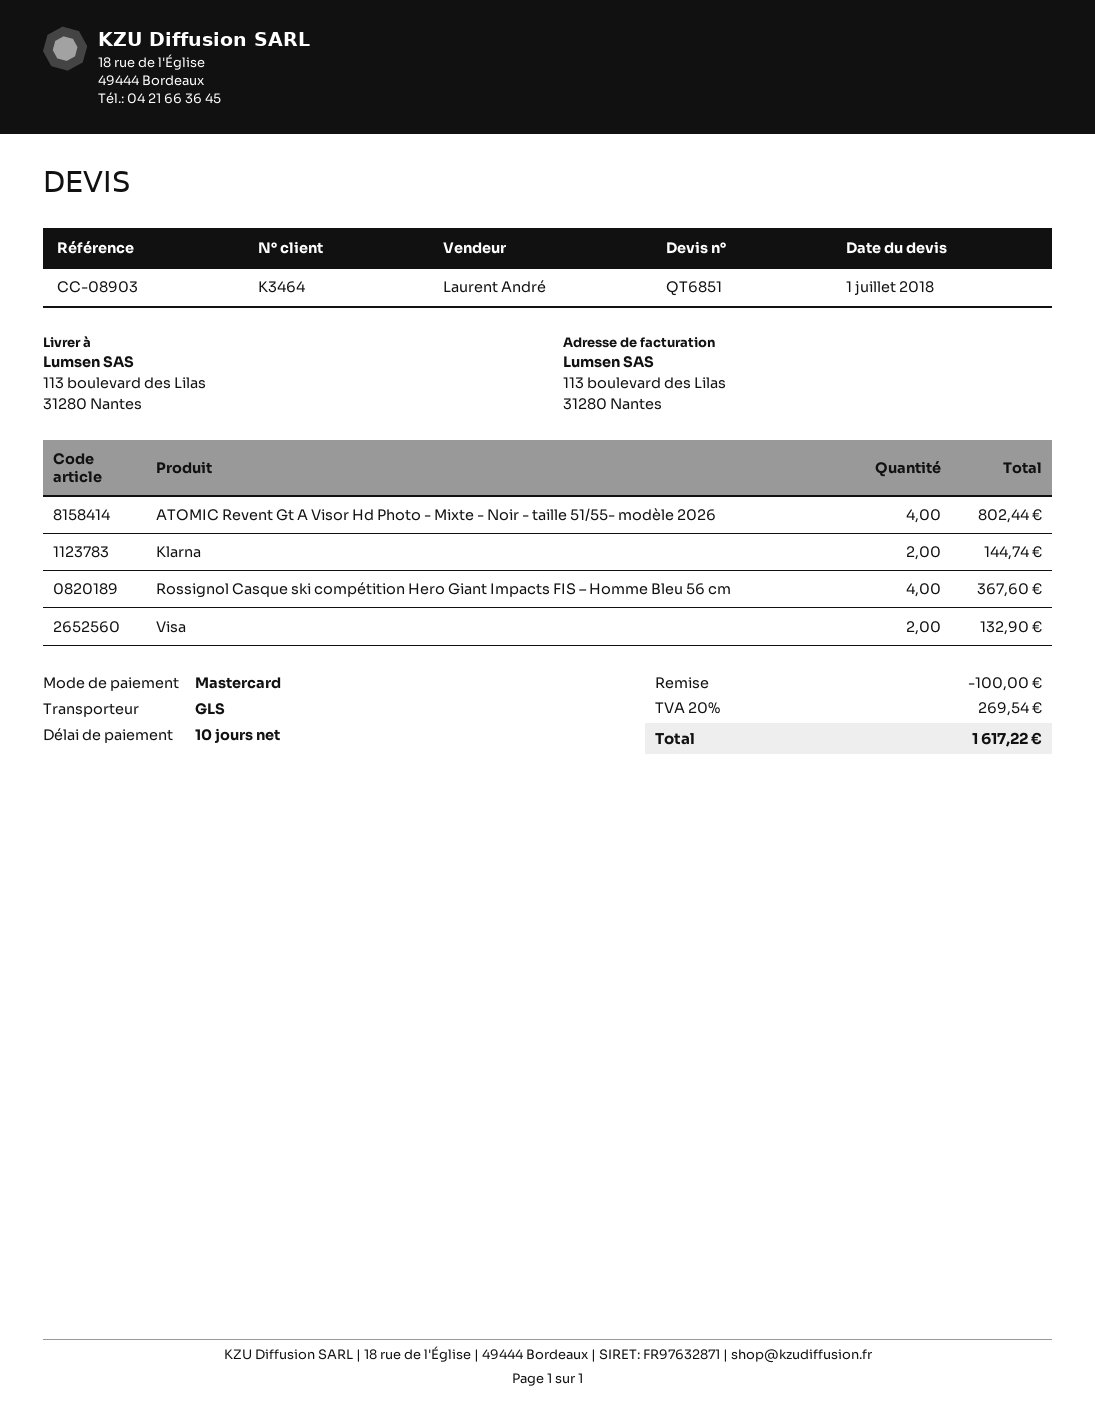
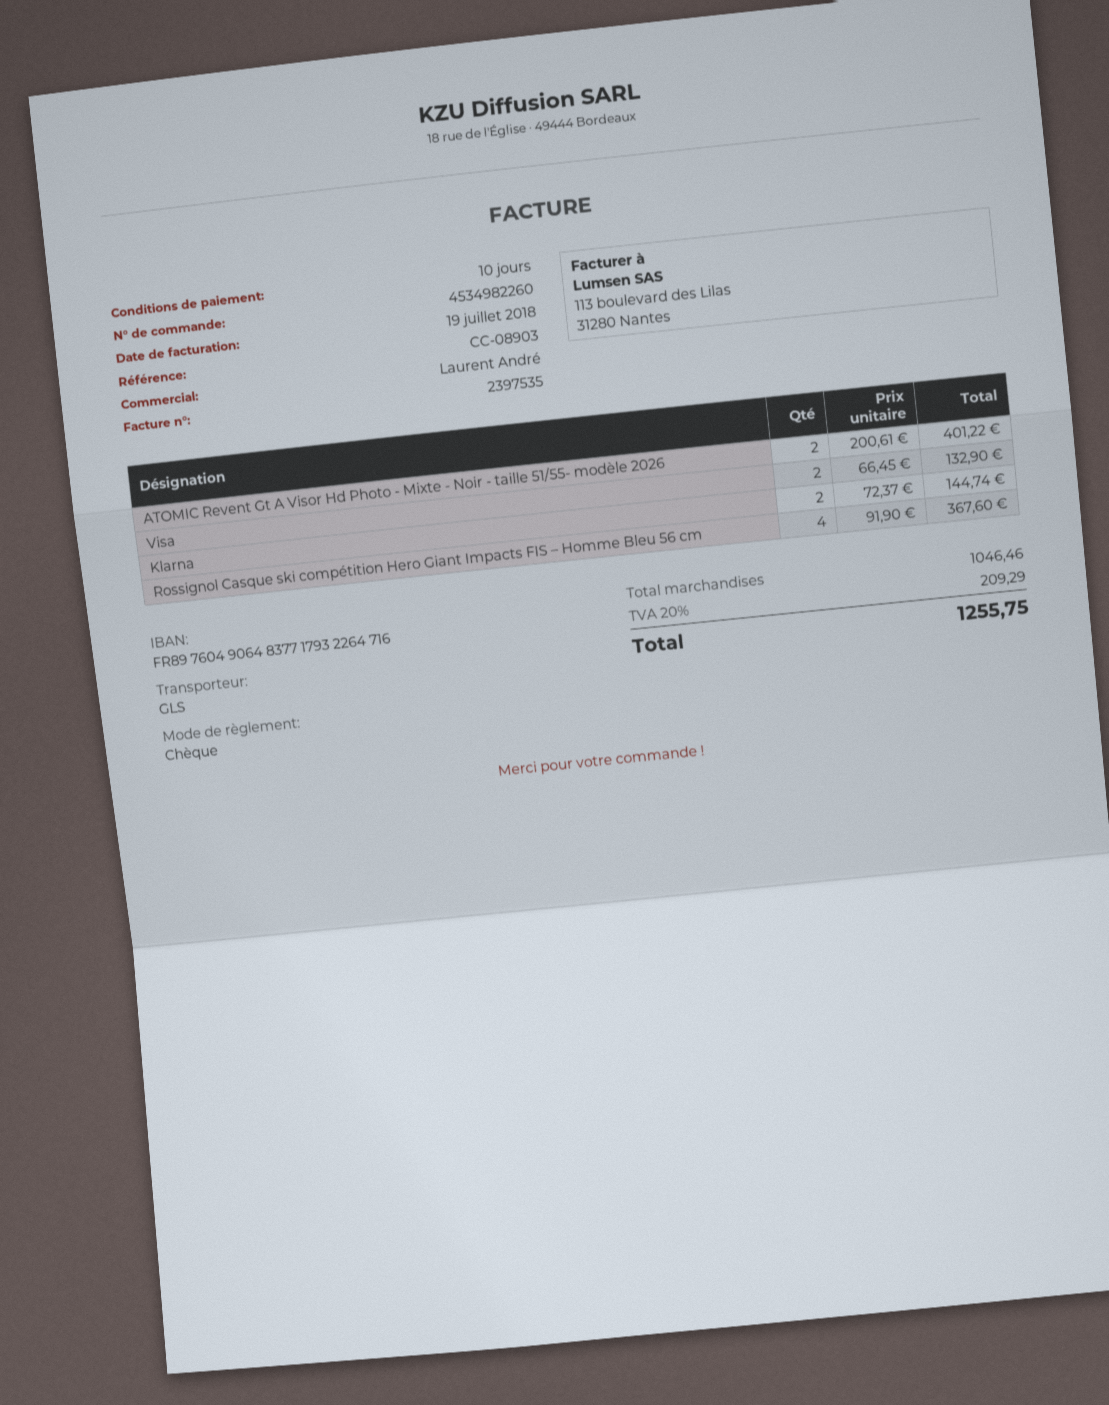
payment method: Mastercard -> cheque
ATOMIC Revent Gt A Visor Hd Photo - Mixte - Noir - taille 51/55- modèle 2026: 4 for 802.44 -> 2 for 401.22
discount: 100.00 -> none
tax: 20% = 269.54 -> 20% = 209.29
total: 1617.22 -> 1255.75

